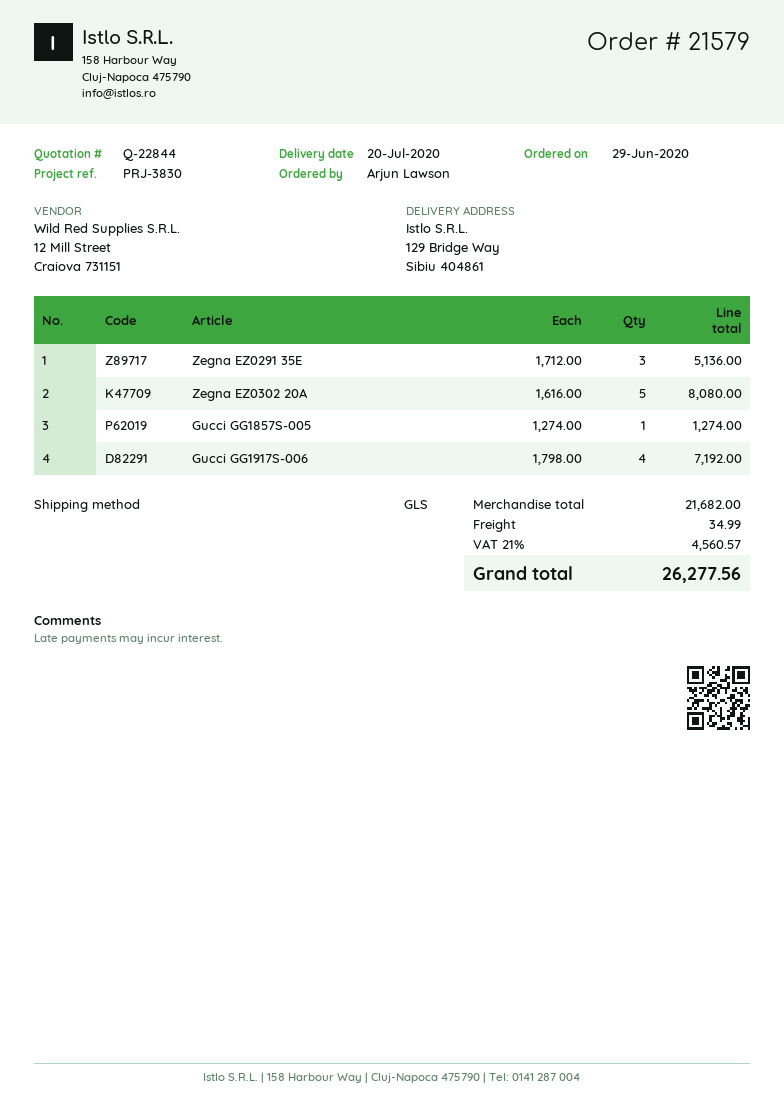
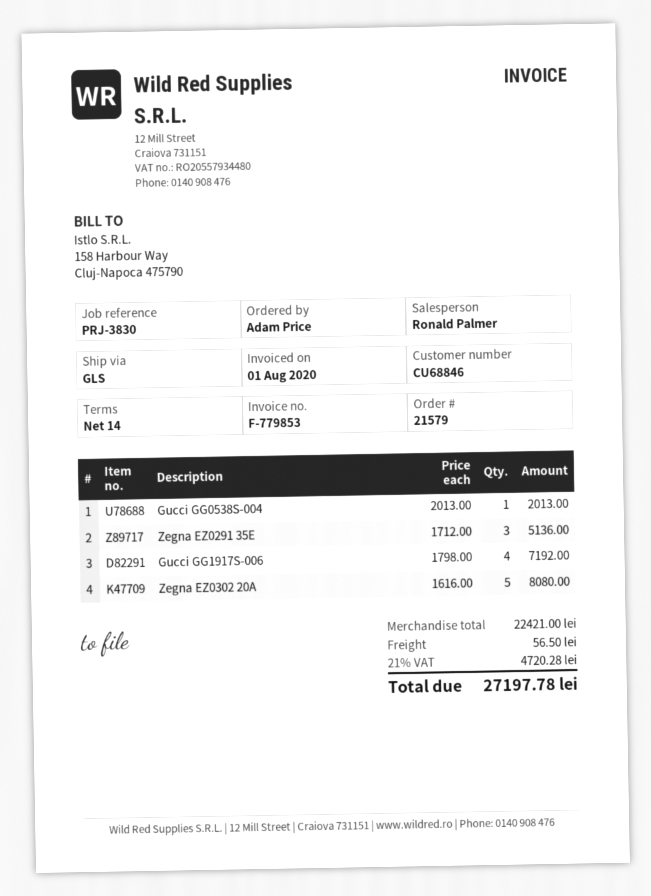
ordered by: Arjun Lawson -> Adam Price
Gucci GG1857S-005: 1 x 1274.00 = 1274.00 -> none
Gucci GG0538S-004: none -> 1 x 2013.00 = 2013.00
subtotal: 21682.00 -> 22421.00
shipping: 34.99 -> 56.50
tax: 21% = 4560.57 -> 21% = 4720.28
total: 26277.56 -> 27197.78

